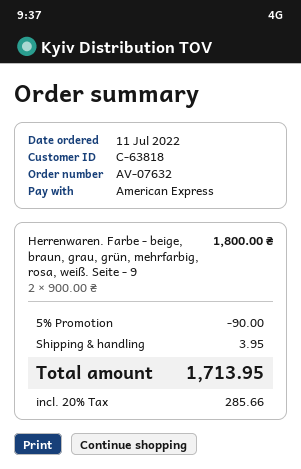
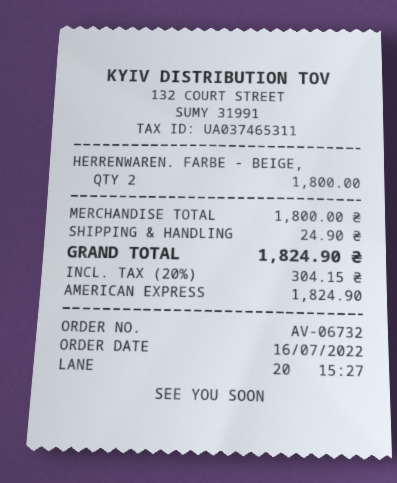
order number: AV-07632 -> AV-06732
order date: 2022-07-11 -> 2022-07-16
discount: 5% = 90.00 -> none
shipping: 3.95 -> 24.90
tax: 20% = 285.66 -> 20% = 304.15
total: 1713.95 -> 1824.90

